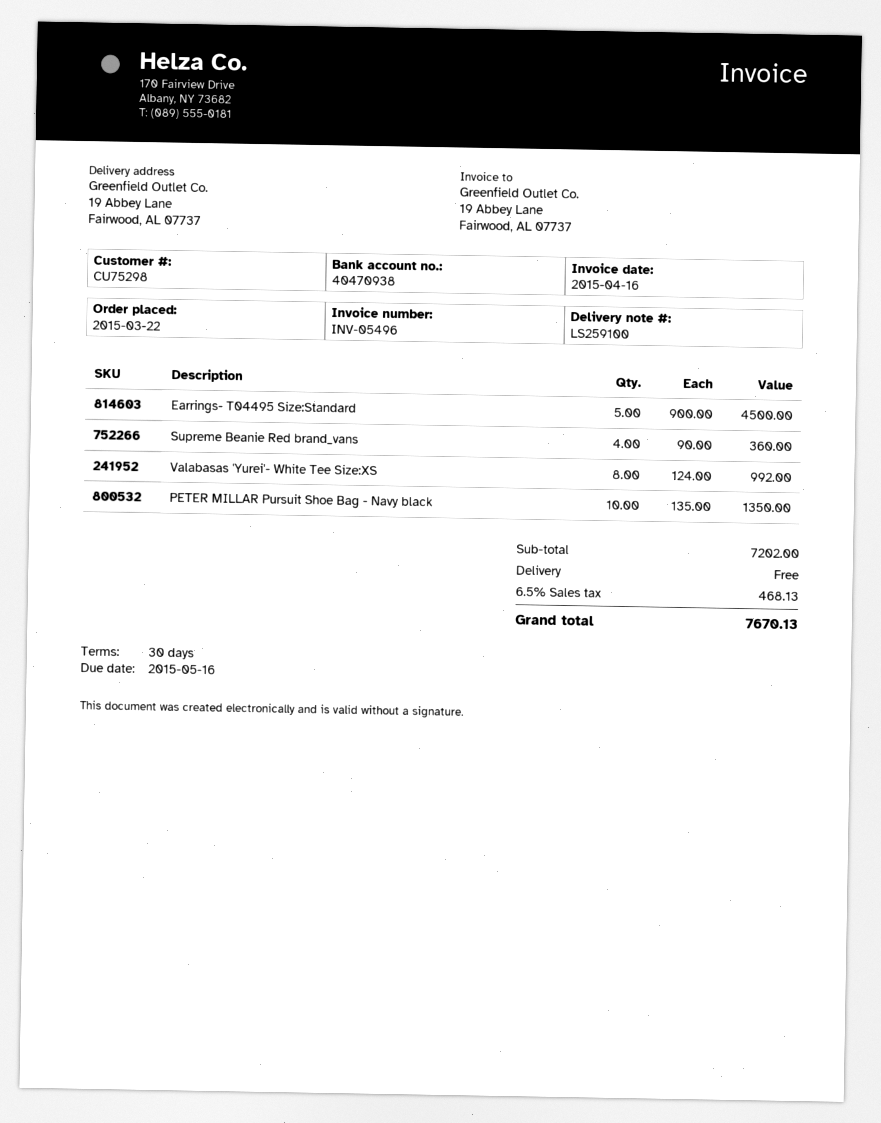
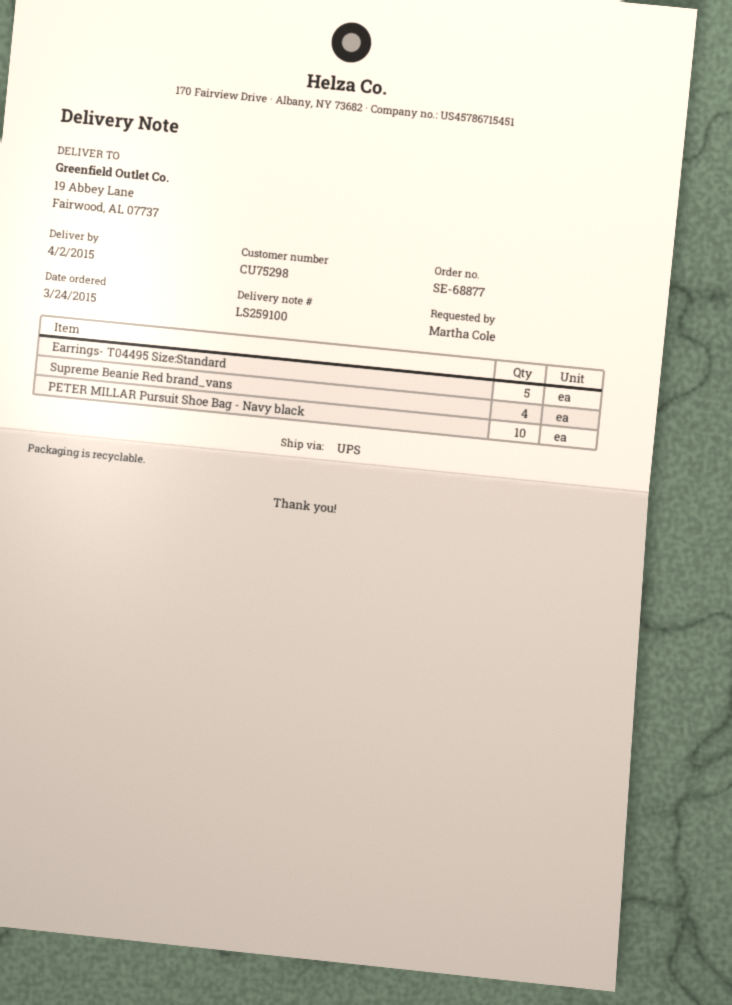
order date: 2015-03-22 -> 2015-03-24
Valabasas 'Yurei'- White Tee Size:XS: 8 -> none

